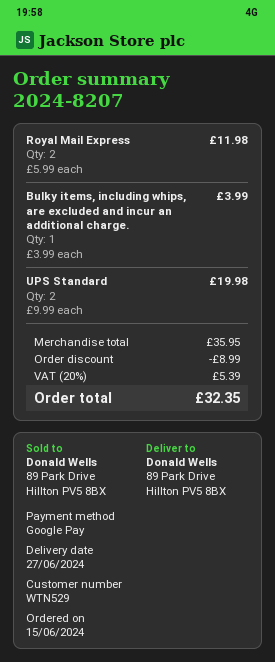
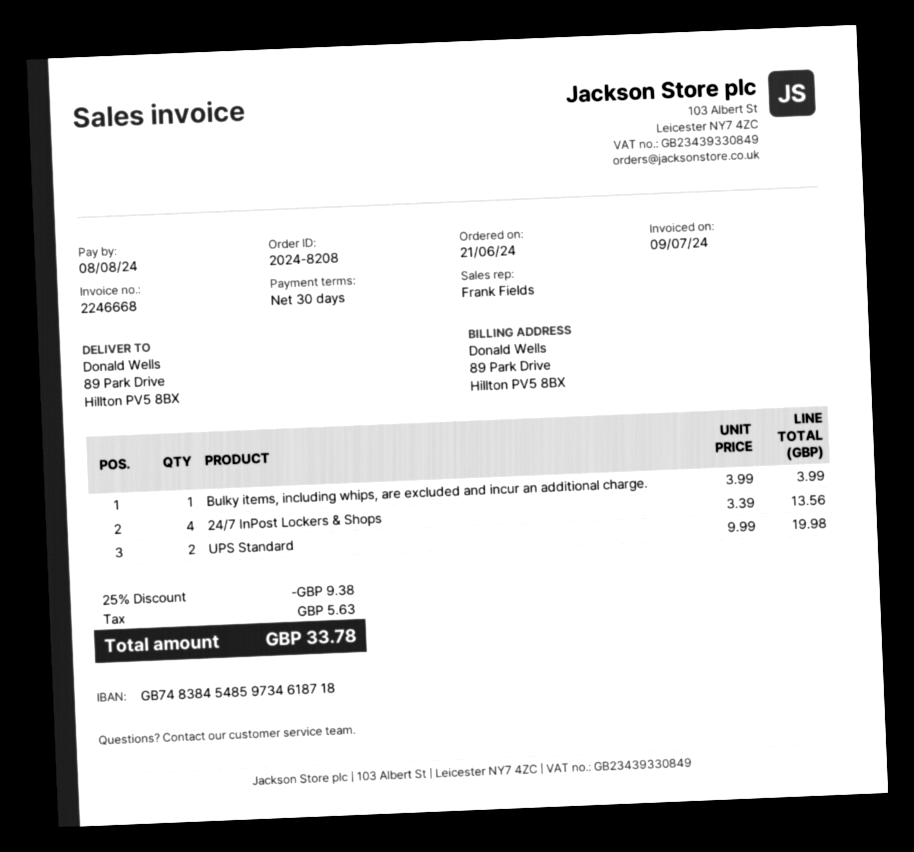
order number: 2024-8207 -> 2024-8208
order date: 2024-06-15 -> 2024-06-21
Royal Mail Express: 2 x 5.99 = 11.98 -> none
24/7 InPost Lockers & Shops: none -> 4 x 3.39 = 13.56
discount: 8.99 -> 9.38
tax: 5.39 -> 5.63
total: 32.35 -> 33.78

